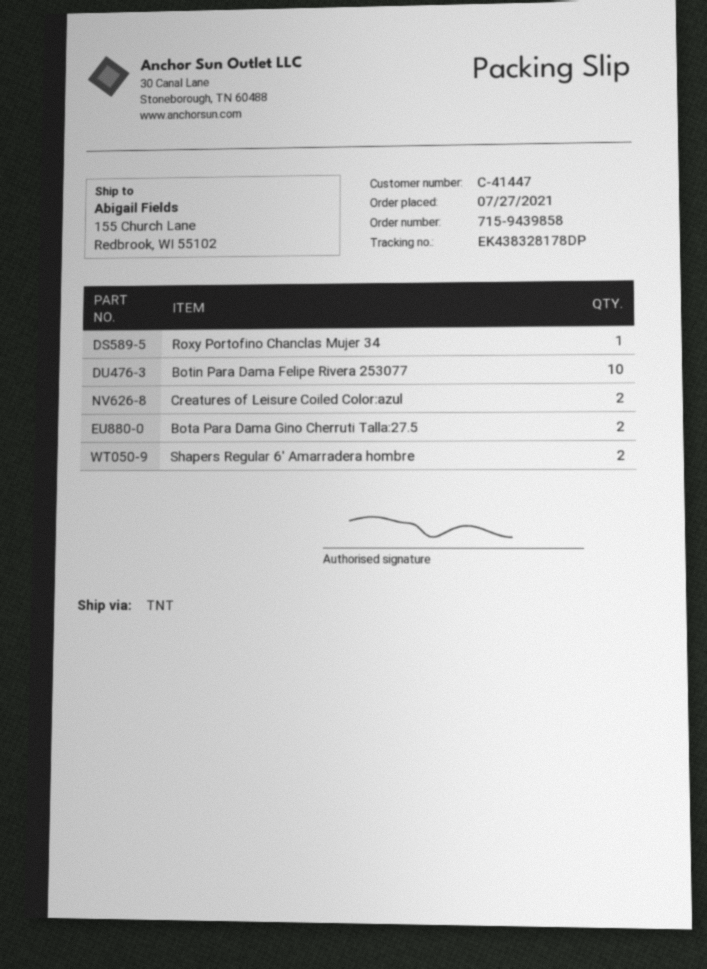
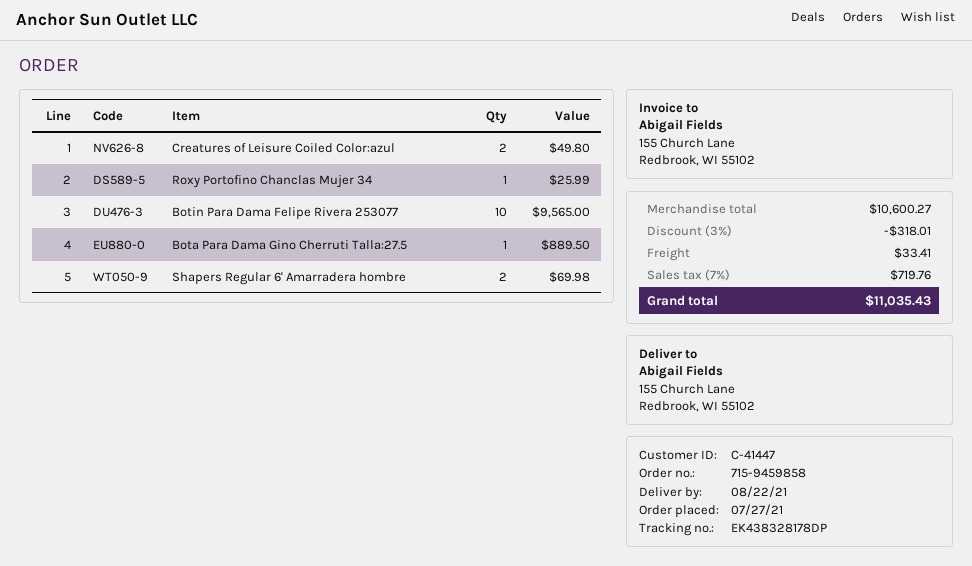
order number: 715-9439858 -> 715-9459858
Bota Para Dama Gino Cherruti Talla:27.5: 2 -> 1

